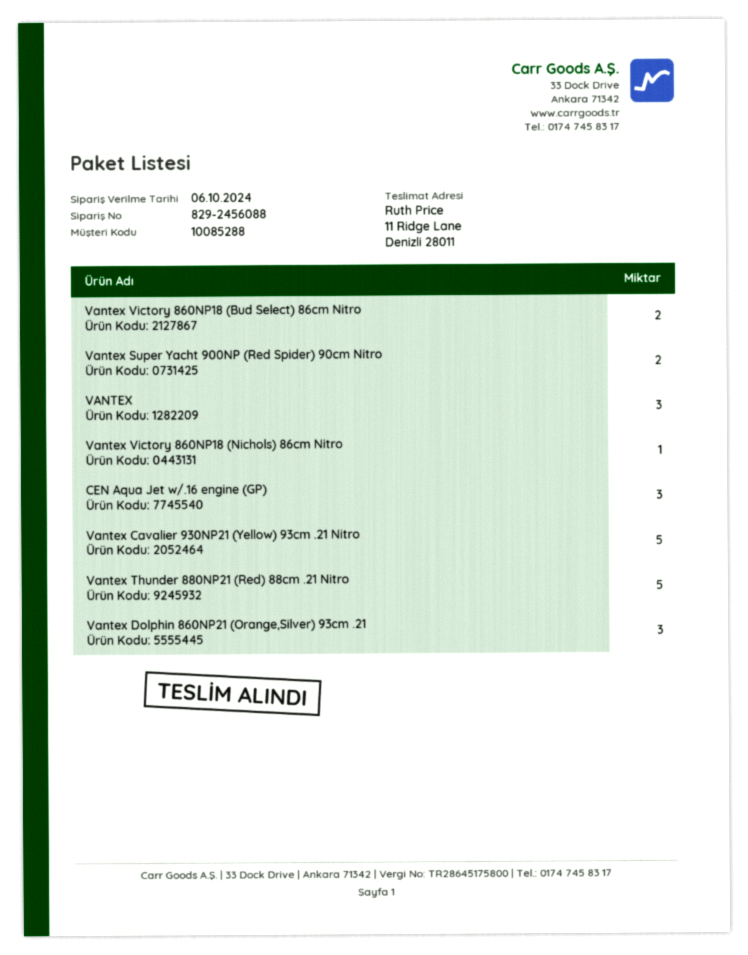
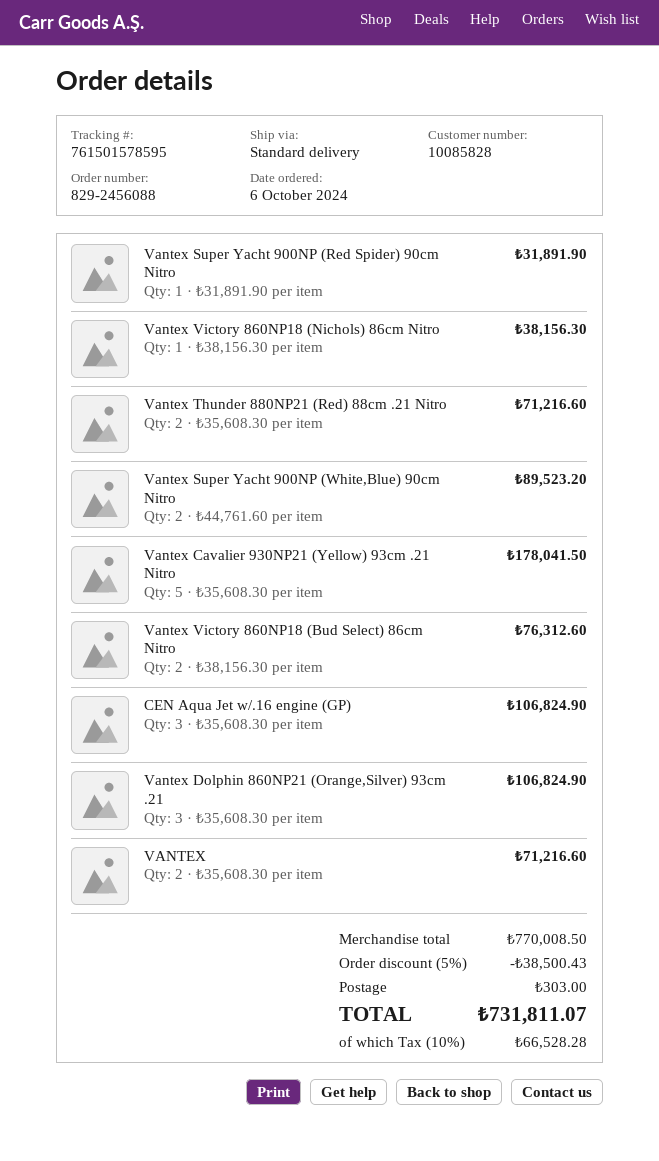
customer number: 10085288 -> 10085828
Vantex Super Yacht 900NP (Red Spider) 90cm Nitro: 2 -> 1
VANTEX: 3 -> 2
Vantex Thunder 880NP21 (Red) 88cm .21 Nitro: 5 -> 2
Vantex Super Yacht 900NP (White,Blue) 90cm Nitro: none -> 2

